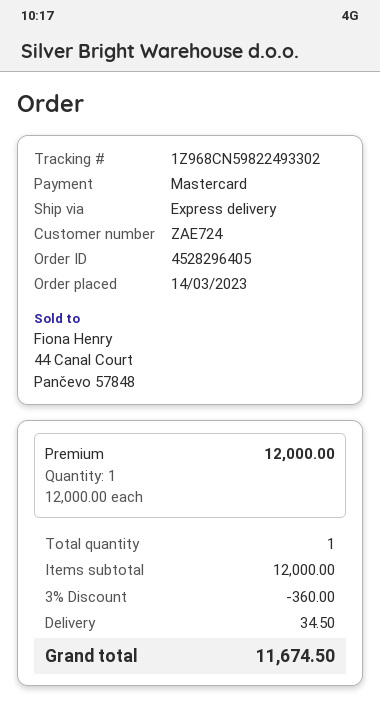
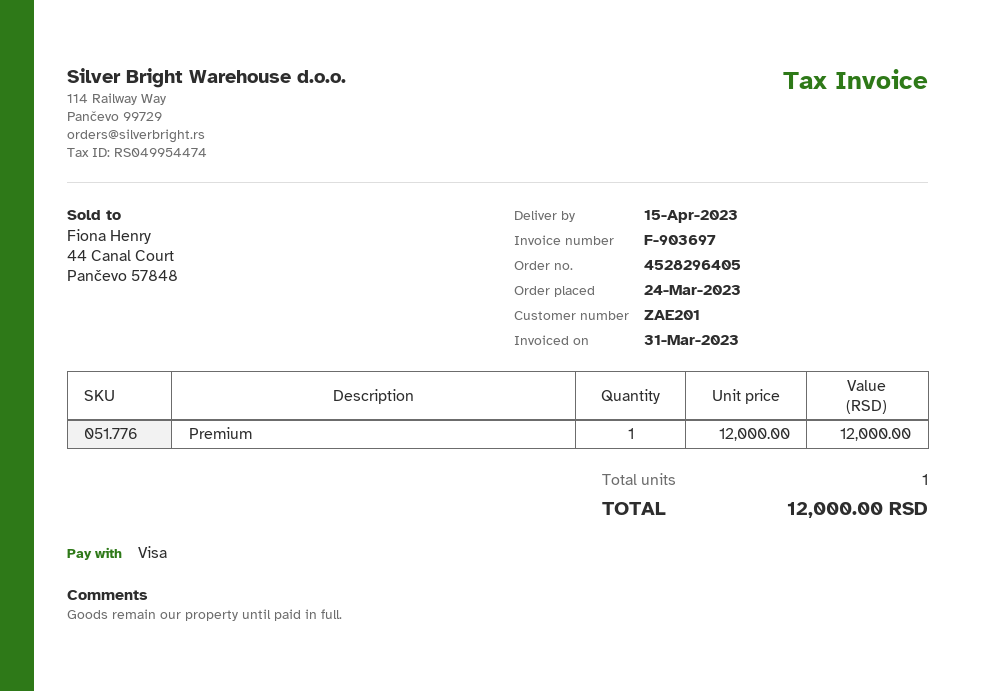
order date: 2023-03-14 -> 2023-03-24
customer number: ZAE724 -> ZAE201
payment method: Mastercard -> Visa
discount: 3% = 360.00 -> none
shipping: 34.50 -> none
total: 11674.50 -> 12000.00

